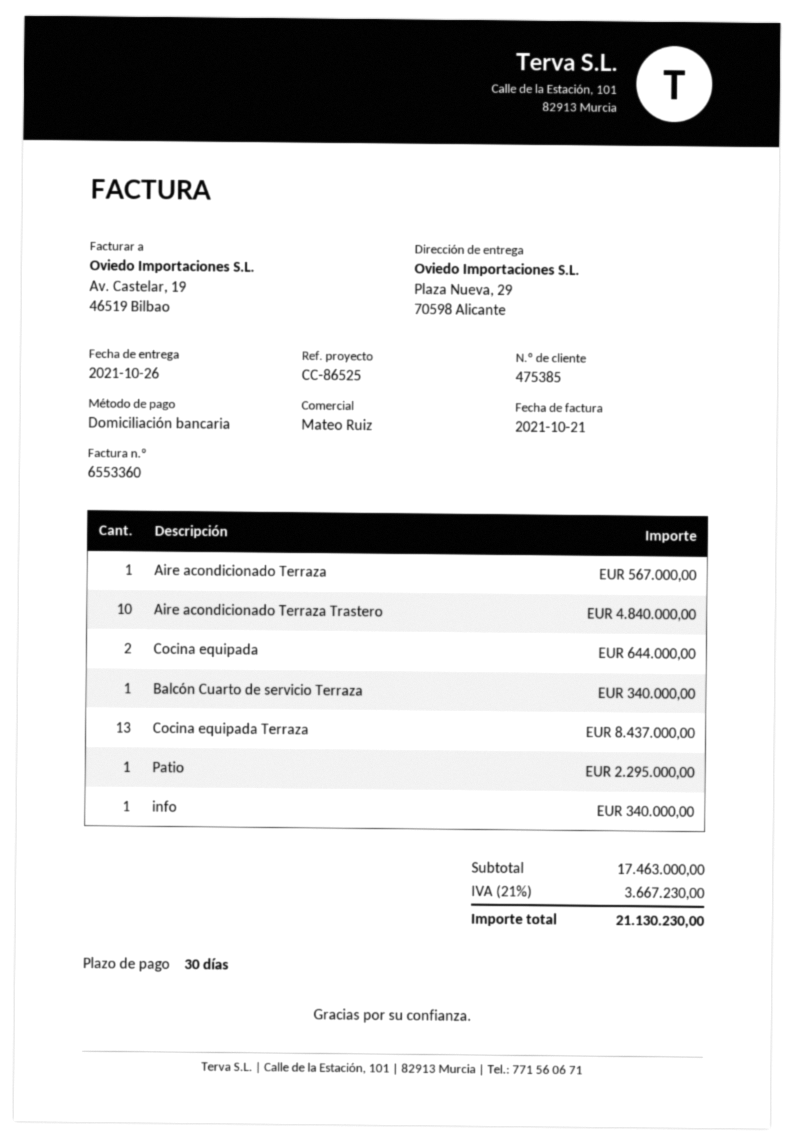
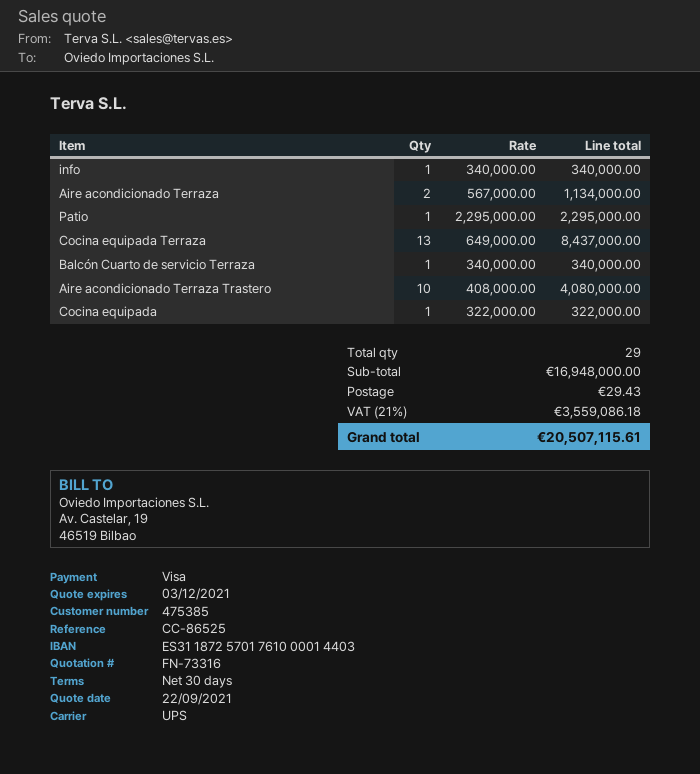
payment method: direct debit -> Visa
Aire acondicionado Terraza: 1 for 567000.00 -> 2 for 1134000.00
Aire acondicionado Terraza Trastero: 10 for 4840000.00 -> 10 for 4080000.00
Cocina equipada: 2 for 644000.00 -> 1 for 322000.00
subtotal: 17463000.00 -> 16948000.00
shipping: none -> 29.43
tax: 21% = 3667230.00 -> 21% = 3559086.18
total: 21130230.00 -> 20507115.61

